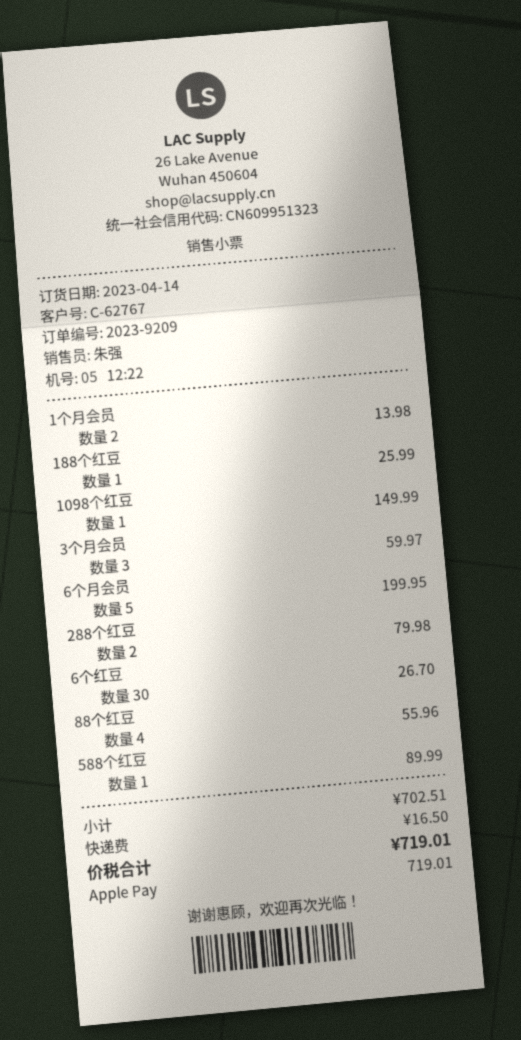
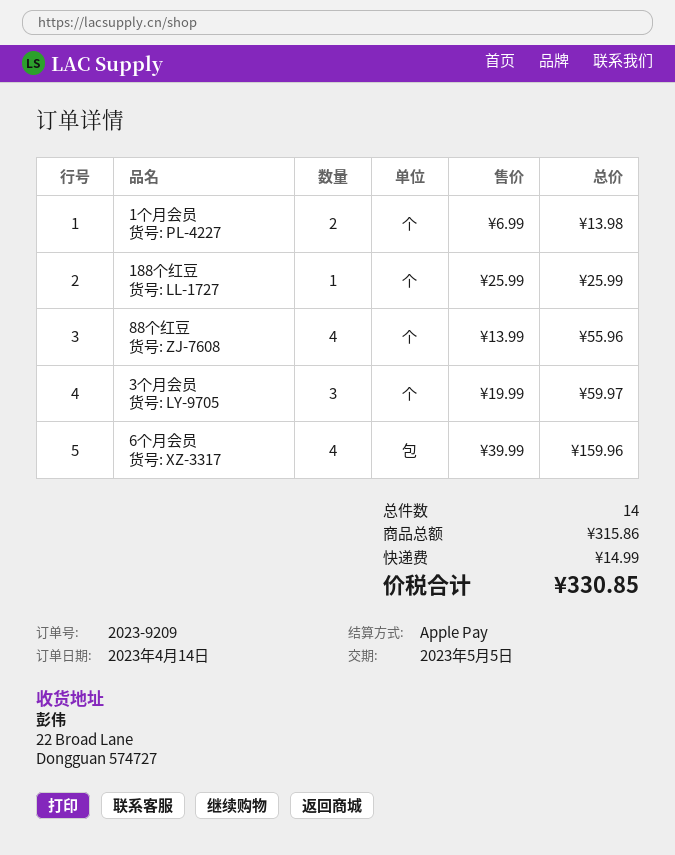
1098个红豆: 1 for 149.99 -> none
6个月会员: 5 for 199.95 -> 4 for 159.96
288个红豆: 2 for 79.98 -> none
6个红豆: 30 for 26.70 -> none
588个红豆: 1 for 89.99 -> none
subtotal: 702.51 -> 315.86
shipping: 16.50 -> 14.99
total: 719.01 -> 330.85

